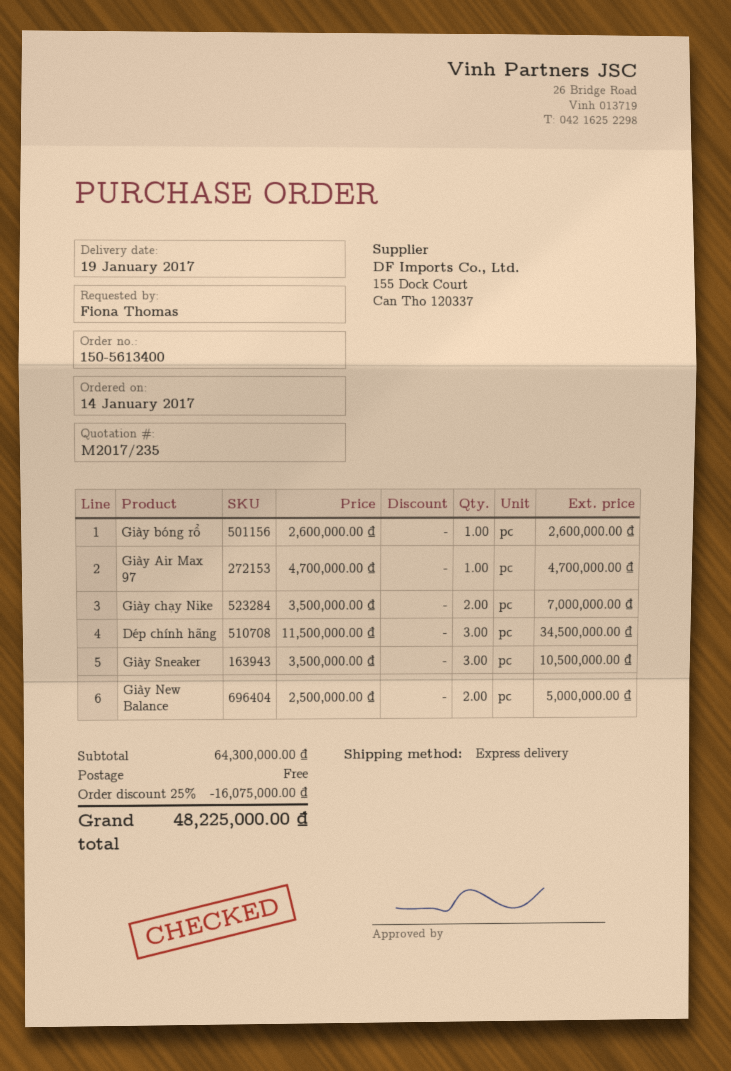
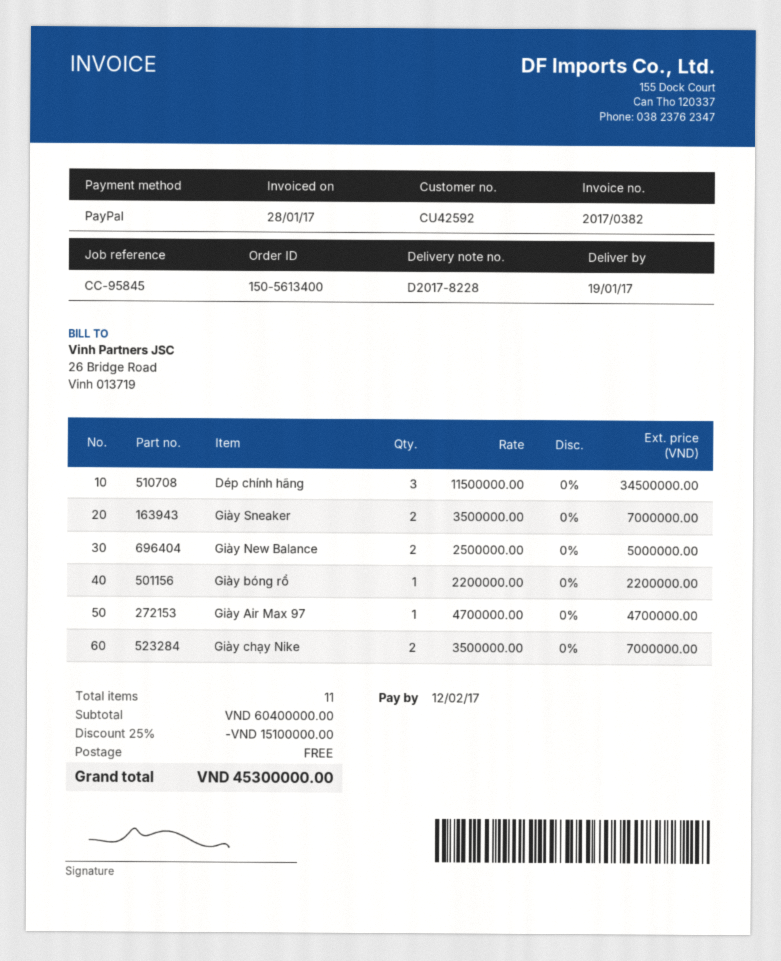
Giày bóng rổ: 1 x 2600000.00 = 2600000.00 -> 1 x 2200000.00 = 2200000.00
Giày Sneaker: 3 x 3500000.00 = 10500000.00 -> 2 x 3500000.00 = 7000000.00
subtotal: 64300000.00 -> 60400000.00
discount: 25% = 16075000.00 -> 25% = 15100000.00
total: 48225000.00 -> 45300000.00

